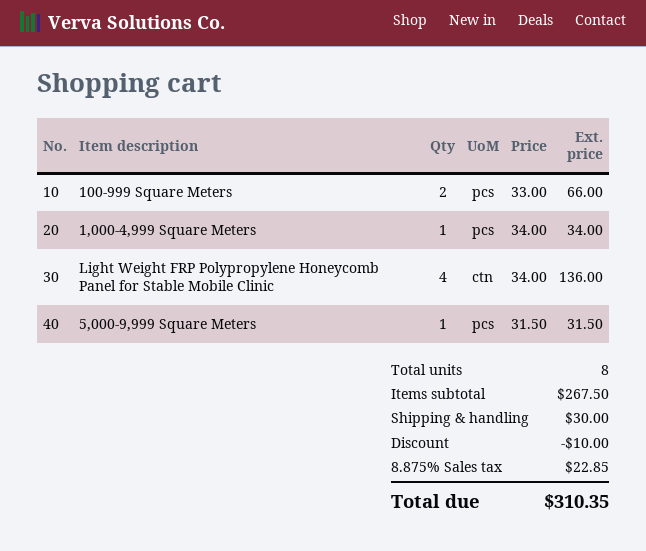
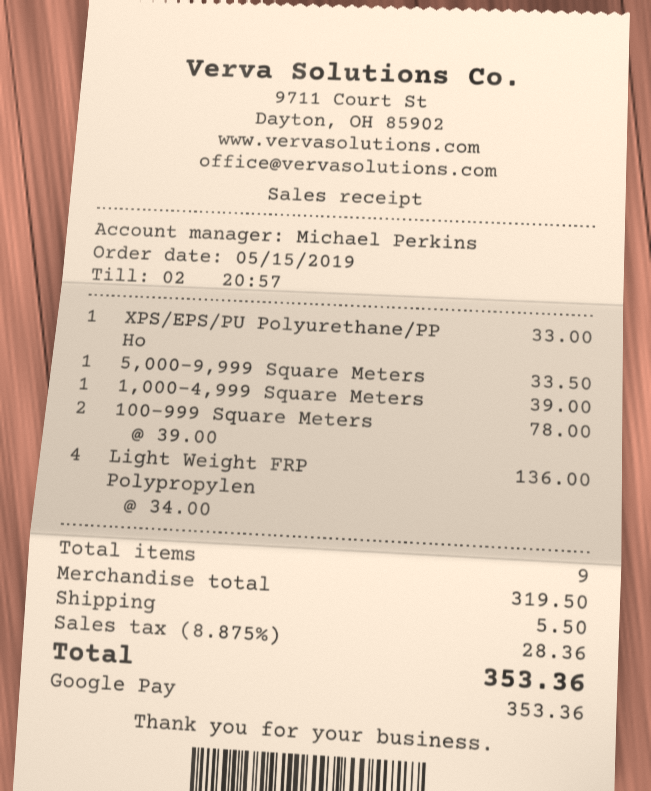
100-999 Square Meters: 2 x 33.00 = 66.00 -> 2 x 39.00 = 78.00
1,000-4,999 Square Meters: 1 x 34.00 = 34.00 -> 1 x 39.00 = 39.00
5,000-9,999 Square Meters: 1 x 31.50 = 31.50 -> 1 x 33.50 = 33.50
XPS/EPS/PU Polyurethane/PP Ho: none -> 1 x 33.00 = 33.00
total quantity: 8 -> 9
subtotal: 267.50 -> 319.50
discount: 10.00 -> none
shipping: 30.00 -> 5.50
tax: 8.875% = 22.85 -> 8.875% = 28.36
total: 310.35 -> 353.36

